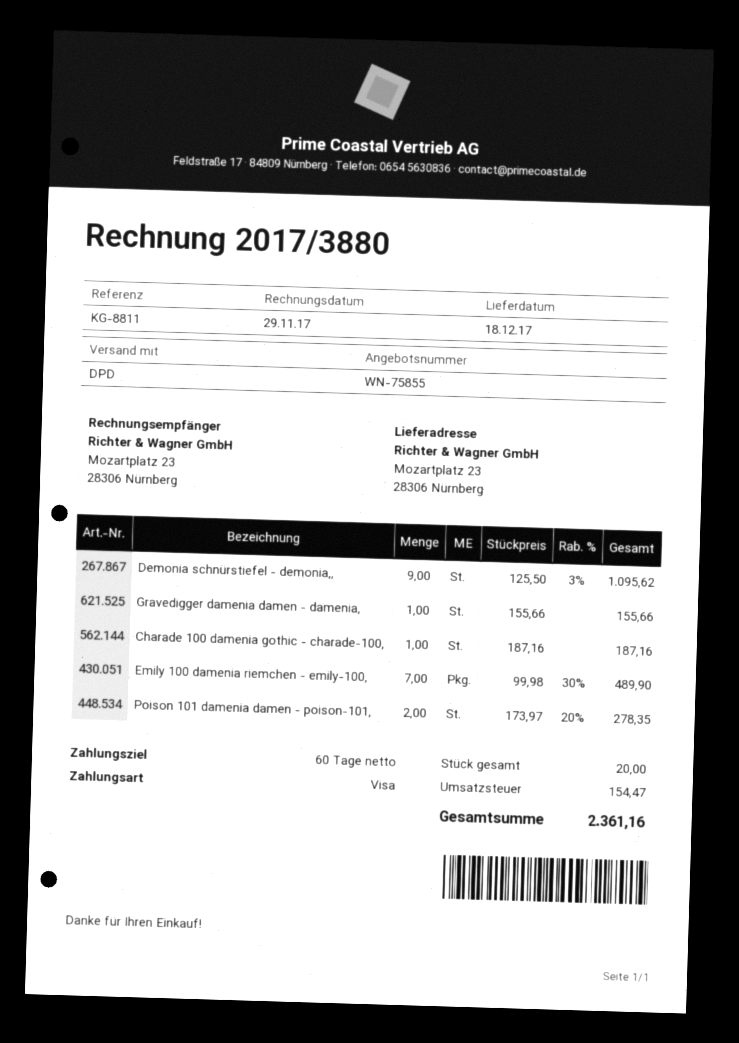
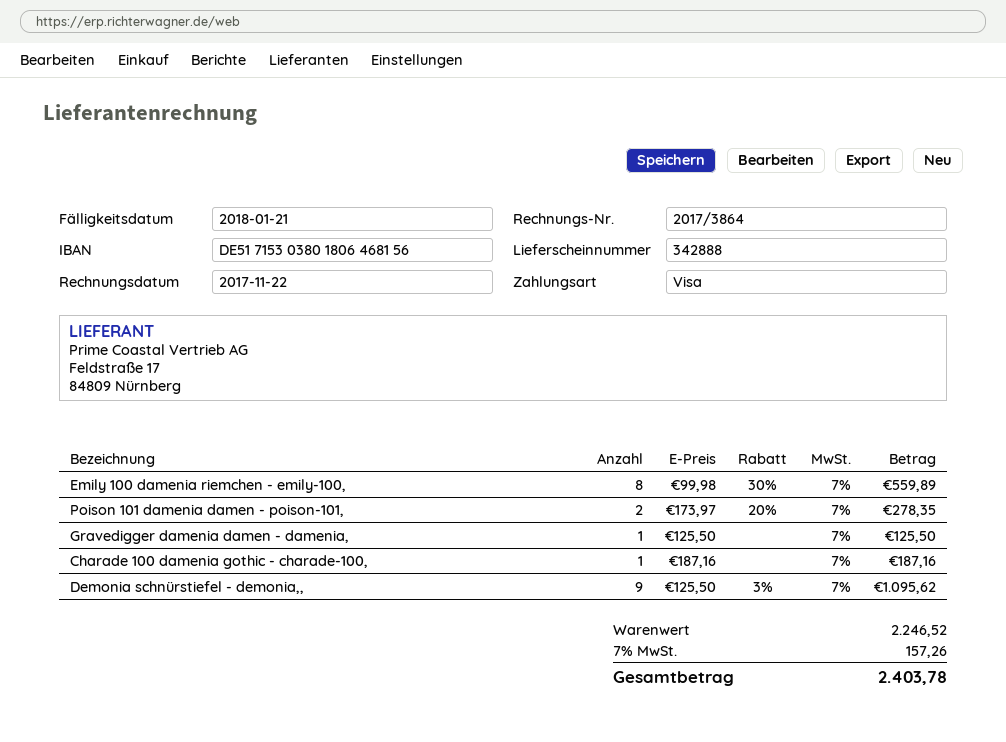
invoice number: 2017/3880 -> 2017/3864
invoice date: 2017-11-29 -> 2017-11-22
Gravedigger damenia damen - damenia,: 1 x 155.66 = 155.66 -> 1 x 125.50 = 125.50
Emily 100 damenia riemchen - emily-100,: 7 x 99.98 - 30% = 489.90 -> 8 x 99.98 - 30% = 559.89
tax: 154.47 -> 157.26
total: 2361.16 -> 2403.78

